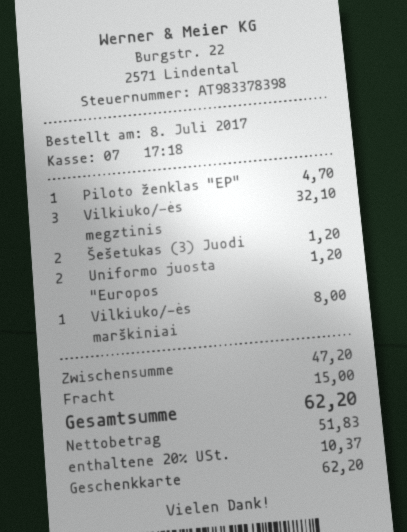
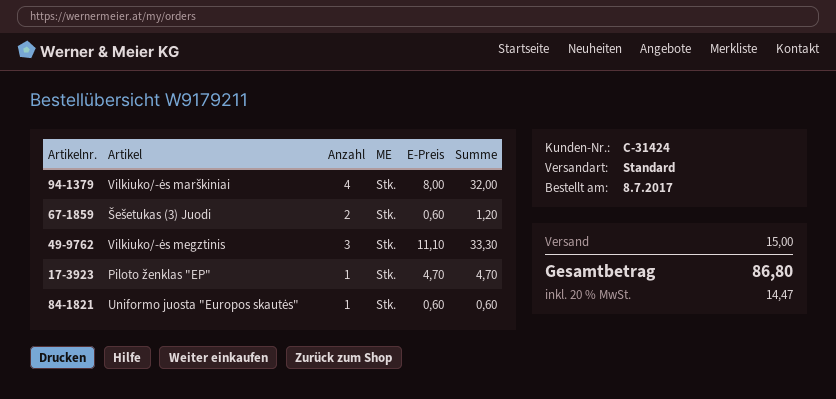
Vilkiuko/-ės megztinis: 3 for 32.10 -> 3 for 33.30
Uniformo juosta "Europos: 2 for 1.20 -> 1 for 0.60
Vilkiuko/-ės marškiniai: 1 for 8.00 -> 4 for 32.00
tax: 20% = 10.37 -> 20% = 14.47
total: 62.20 -> 86.80

